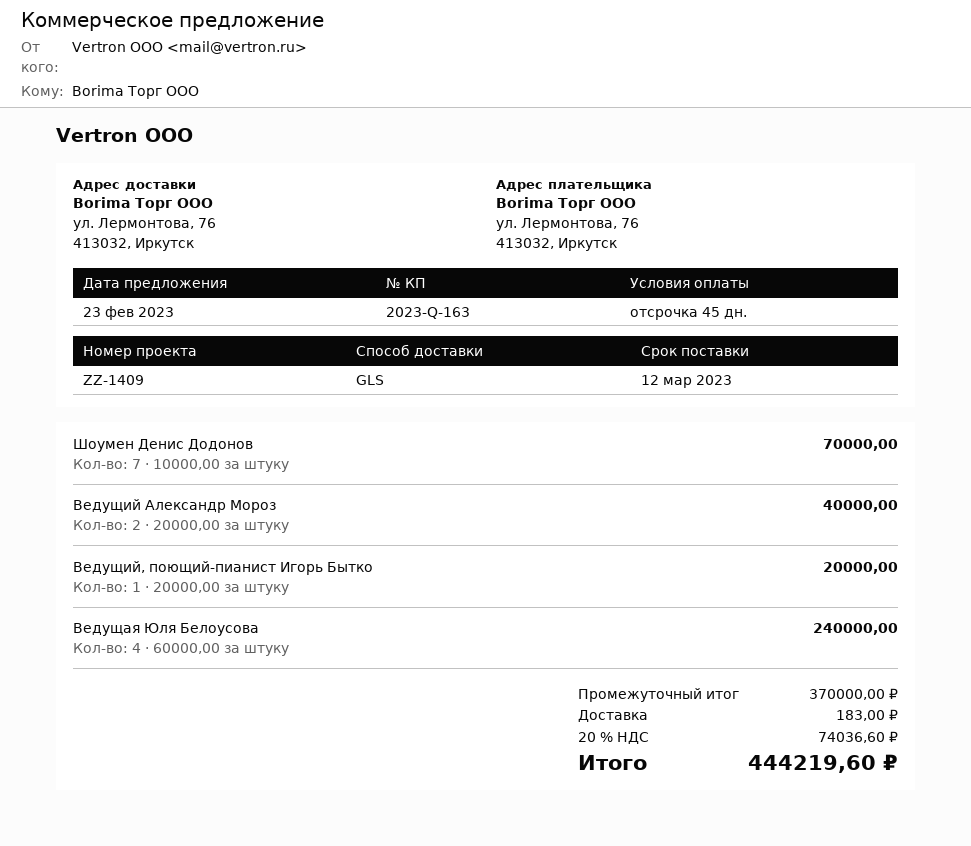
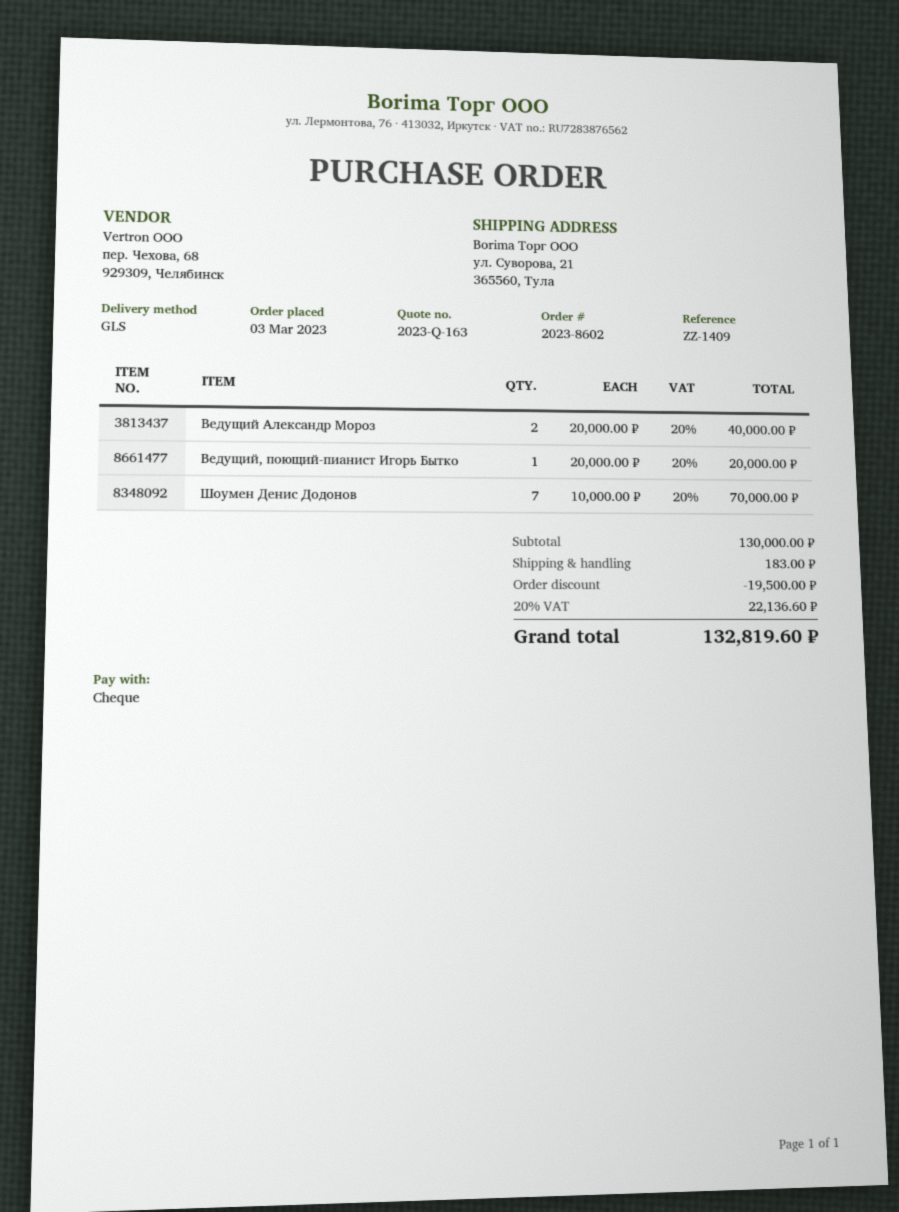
ship to: ул. Лермонтова, 76, 413032, Иркутск -> ул. Суворова, 21, 365560, Тула
Ведущая Юля Белоусова: 4 x 60000.00 = 240000.00 -> none
subtotal: 370000.00 -> 130000.00
discount: none -> 19500.00
tax: 20% = 74036.60 -> 20% = 22136.60
total: 444219.60 -> 132819.60

